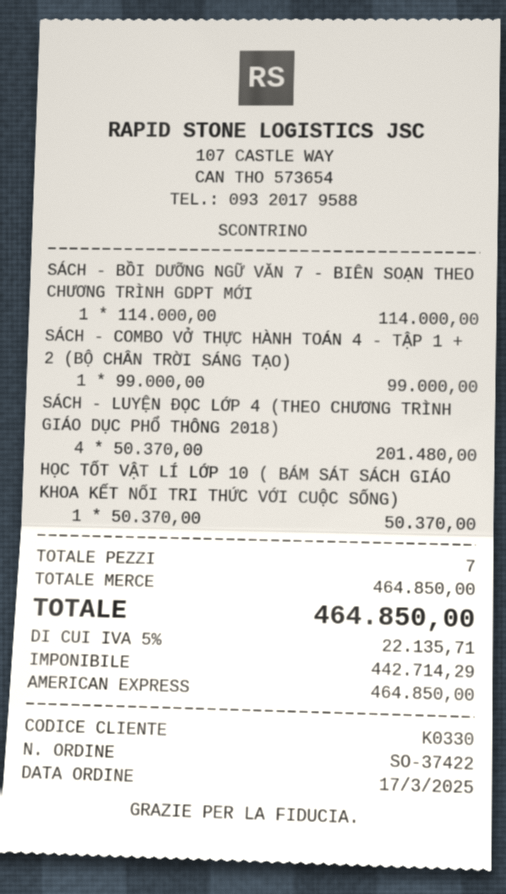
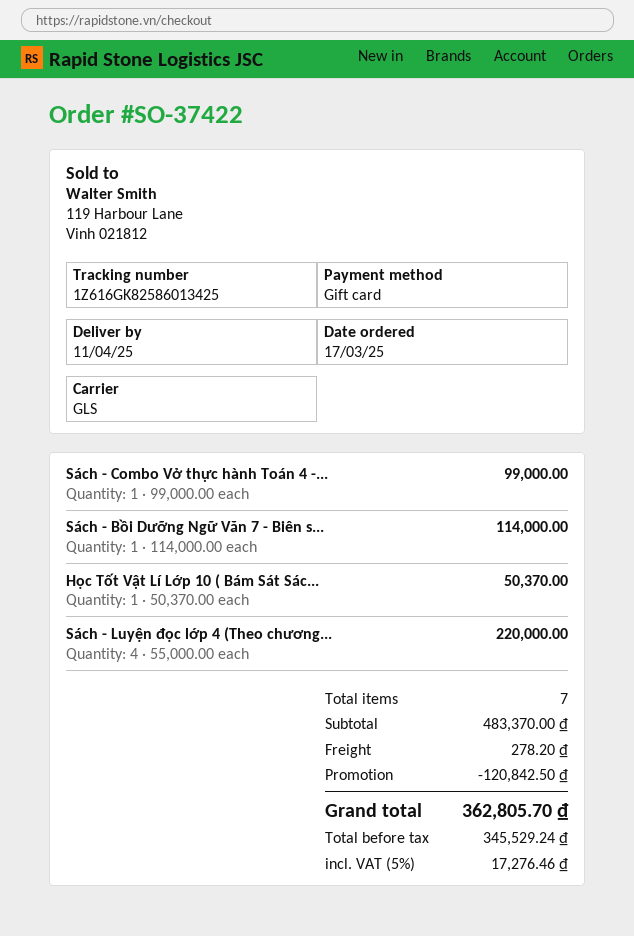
payment method: American Express -> gift card
SÁCH - LUYỆN ĐỌC LỚP 4 (THEO CHƯƠNG TRÌNH GIÁO DỤC PHỔ THÔNG 2018): 4 x 50370.00 = 201480.00 -> 4 x 55000.00 = 220000.00
subtotal: 464850.00 -> 483370.00
discount: none -> 120842.50
shipping: none -> 278.20
net: 442714.29 -> 345529.24
tax: 5% = 22135.71 -> 5% = 17276.46
total: 464850.00 -> 362805.70

